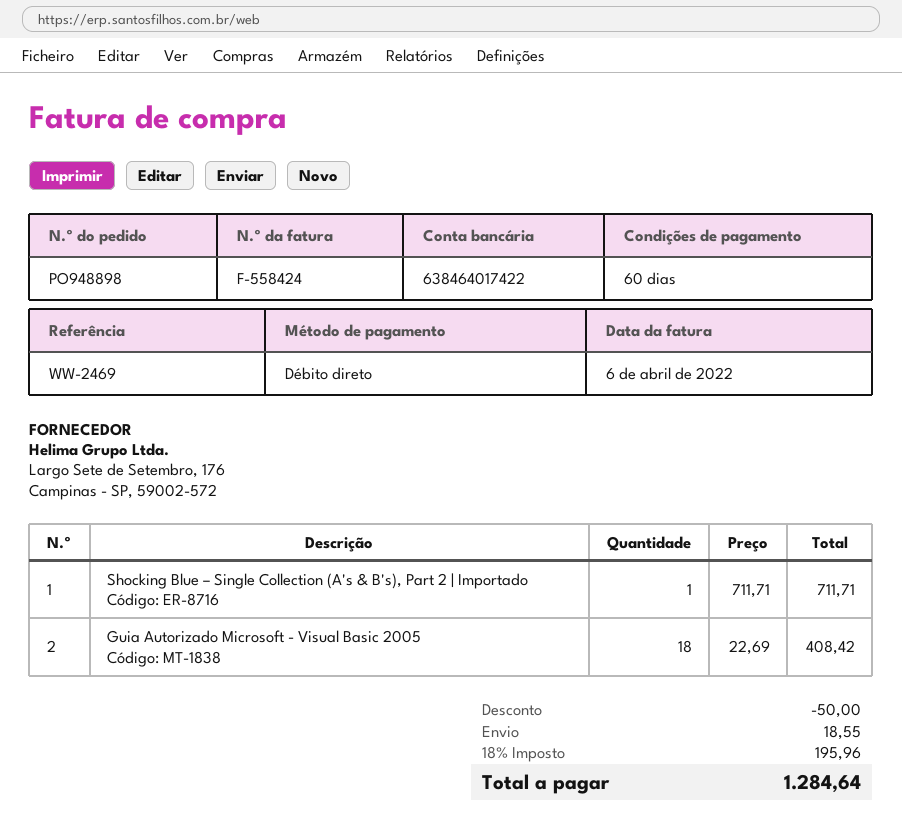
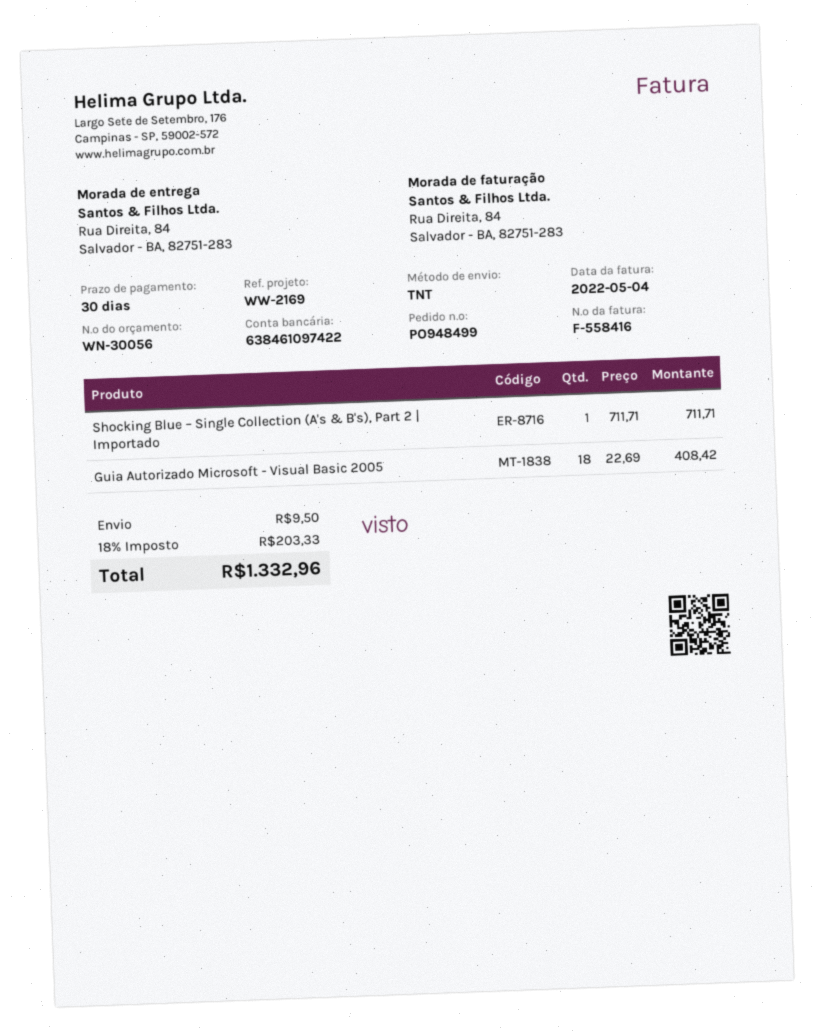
order number: PO948898 -> PO948499
invoice number: F-558424 -> F-558416
invoice date: 2022-04-06 -> 2022-05-04
payment terms: 60 days -> 30 days
reference: WW-2469 -> WW-2169
bank account: 638464017422 -> 638461097422
discount: 50.00 -> none
shipping: 18.55 -> 9.50
tax: 18% = 195.96 -> 18% = 203.33
total: 1284.64 -> 1332.96

